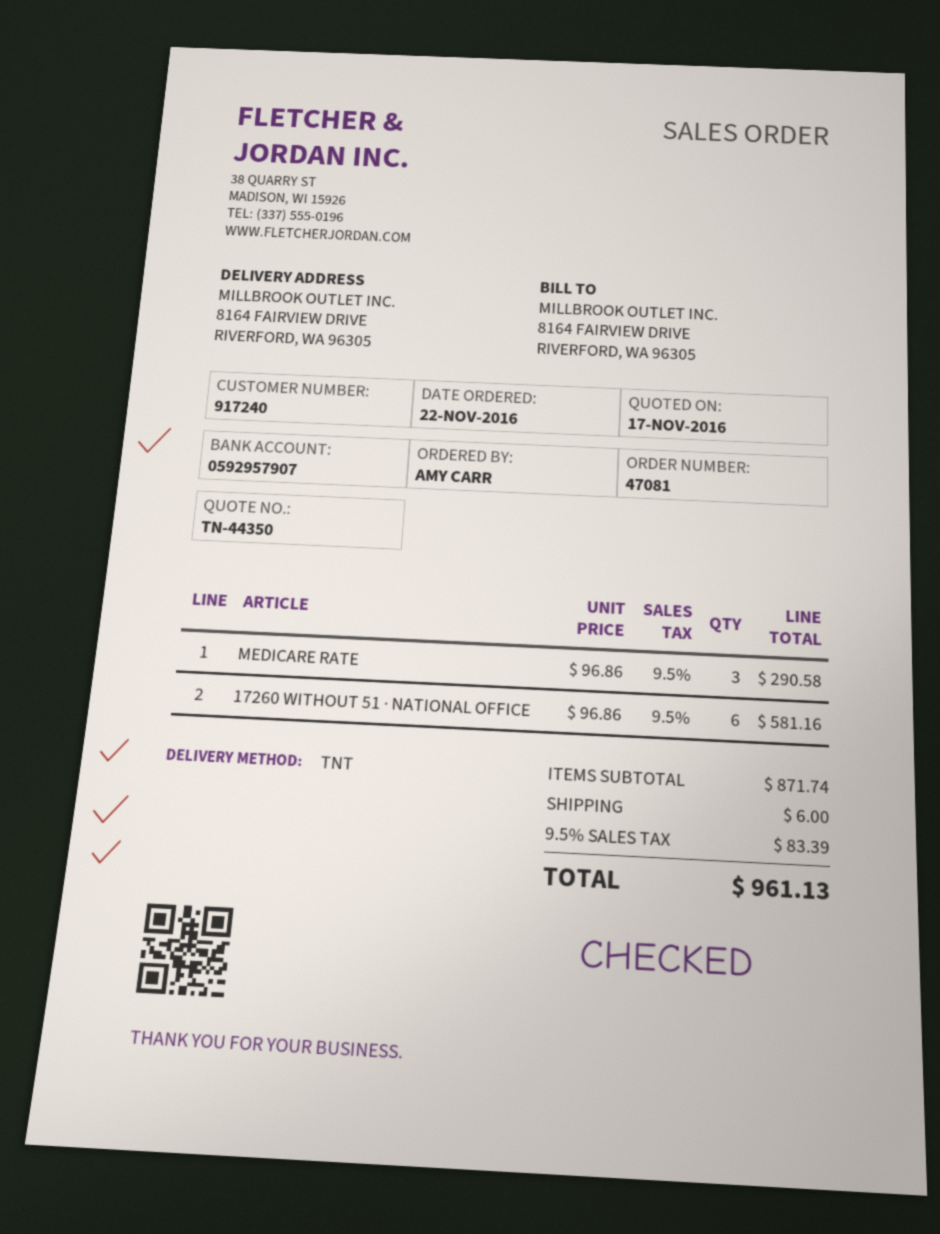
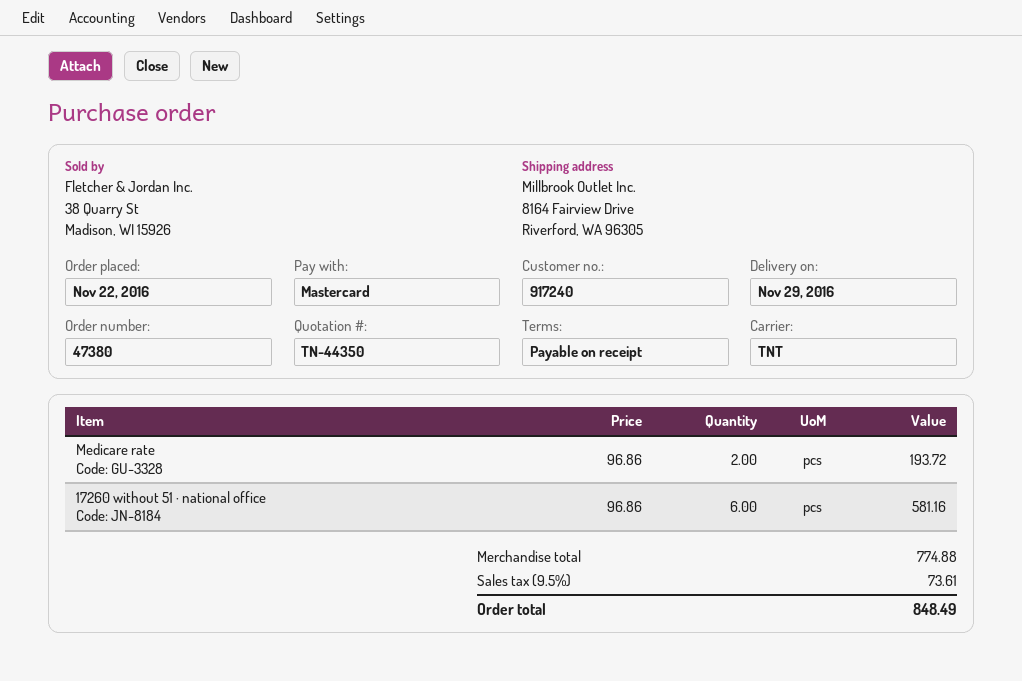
order number: 47081 -> 47380
MEDICARE RATE: 3 x 96.86 = 290.58 -> 2 x 96.86 = 193.72
subtotal: 871.74 -> 774.88
shipping: 6.00 -> none
tax: 9.5% = 83.39 -> 9.5% = 73.61
total: 961.13 -> 848.49

